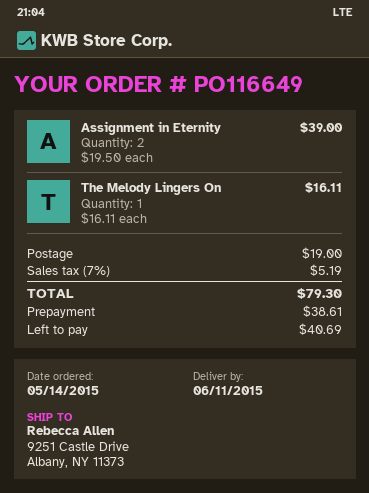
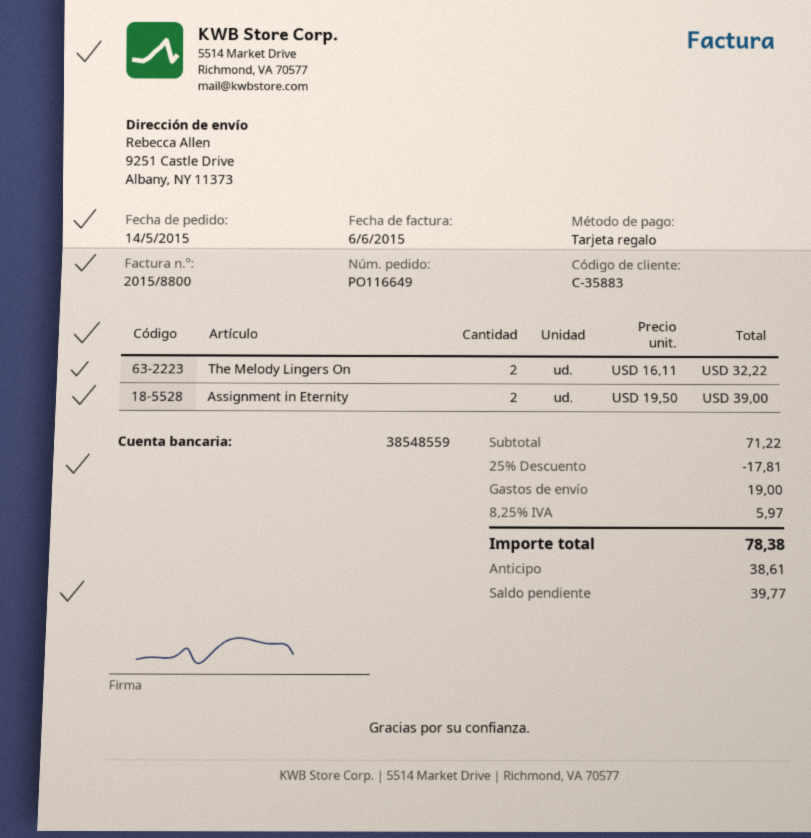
The Melody Lingers On: 1 x 16.11 = 16.11 -> 2 x 16.11 = 32.22
discount: none -> 25% = 17.81
tax: 7% = 5.19 -> 8.25% = 5.97
total: 79.30 -> 78.38
balance: 40.69 -> 39.77

